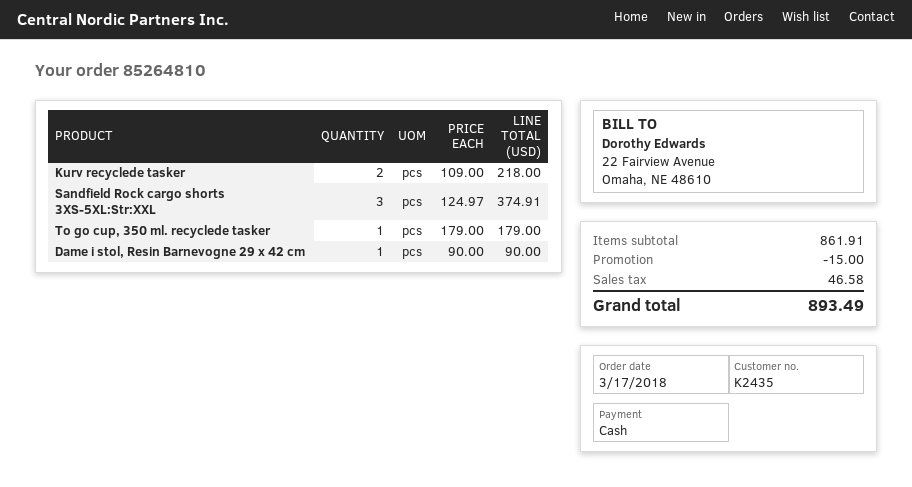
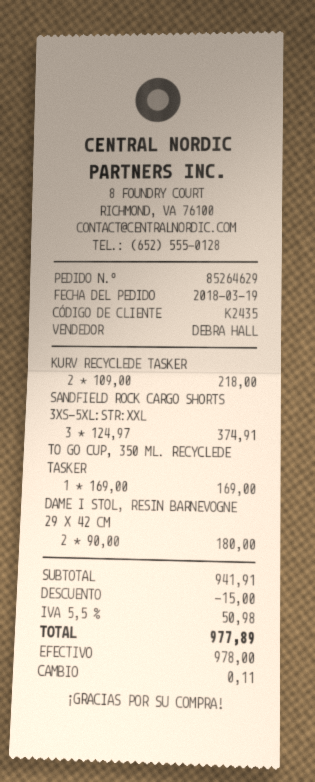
order number: 85264810 -> 85264629
order date: 2018-03-17 -> 2018-03-19
To go cup, 350 ml. recyclede tasker: 1 x 179.00 = 179.00 -> 1 x 169.00 = 169.00
Dame i stol, Resin Barnevogne 29 x 42 cm: 1 x 90.00 = 90.00 -> 2 x 90.00 = 180.00
subtotal: 861.91 -> 941.91
tax: 46.58 -> 50.98
total: 893.49 -> 977.89

